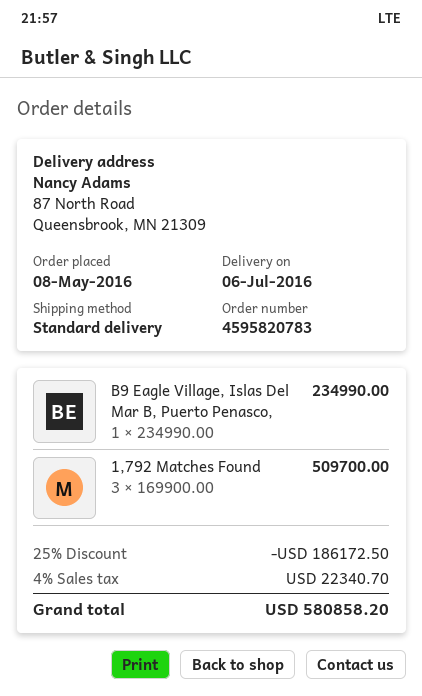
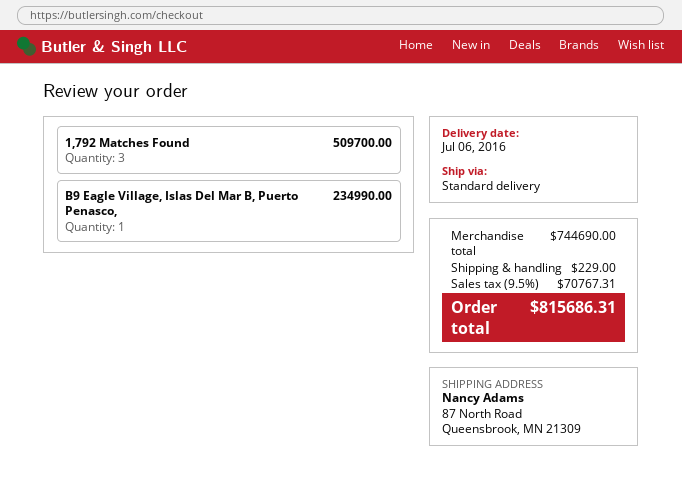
discount: 25% = 186172.50 -> none
shipping: none -> 229.00
tax: 4% = 22340.70 -> 9.5% = 70767.31
total: 580858.20 -> 815686.31

